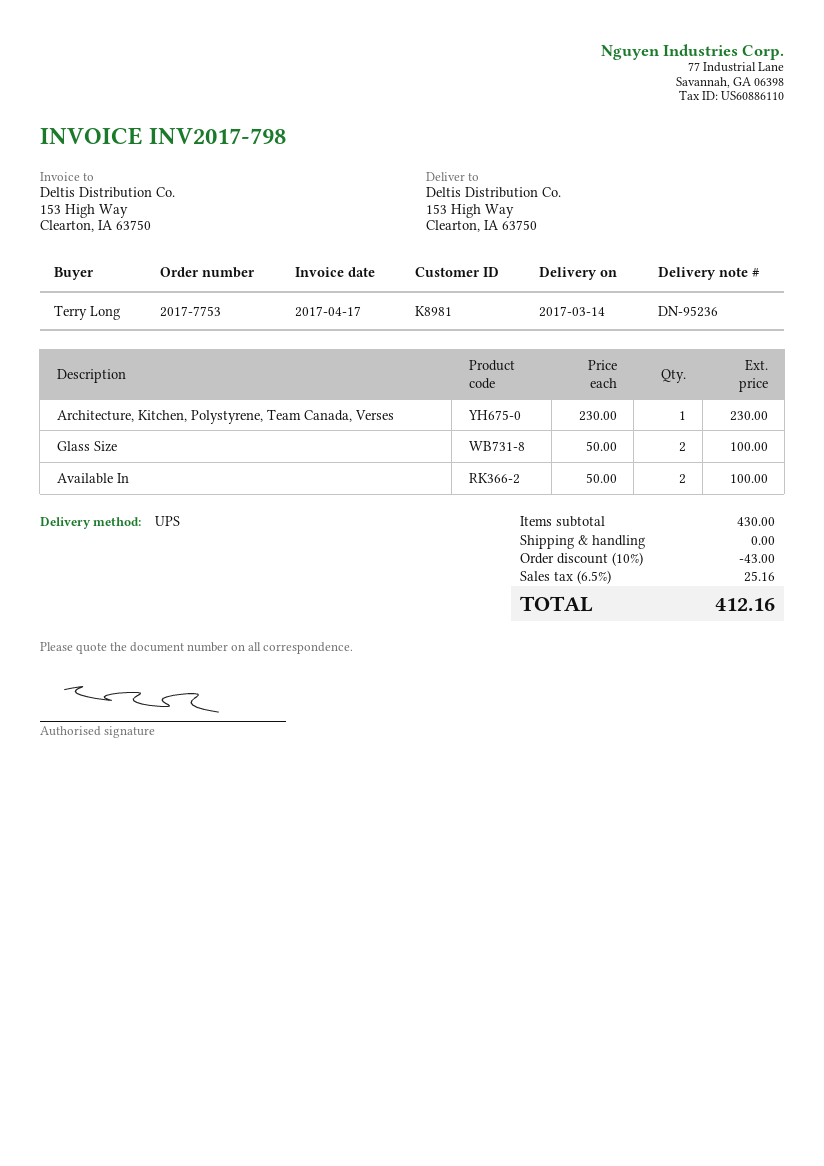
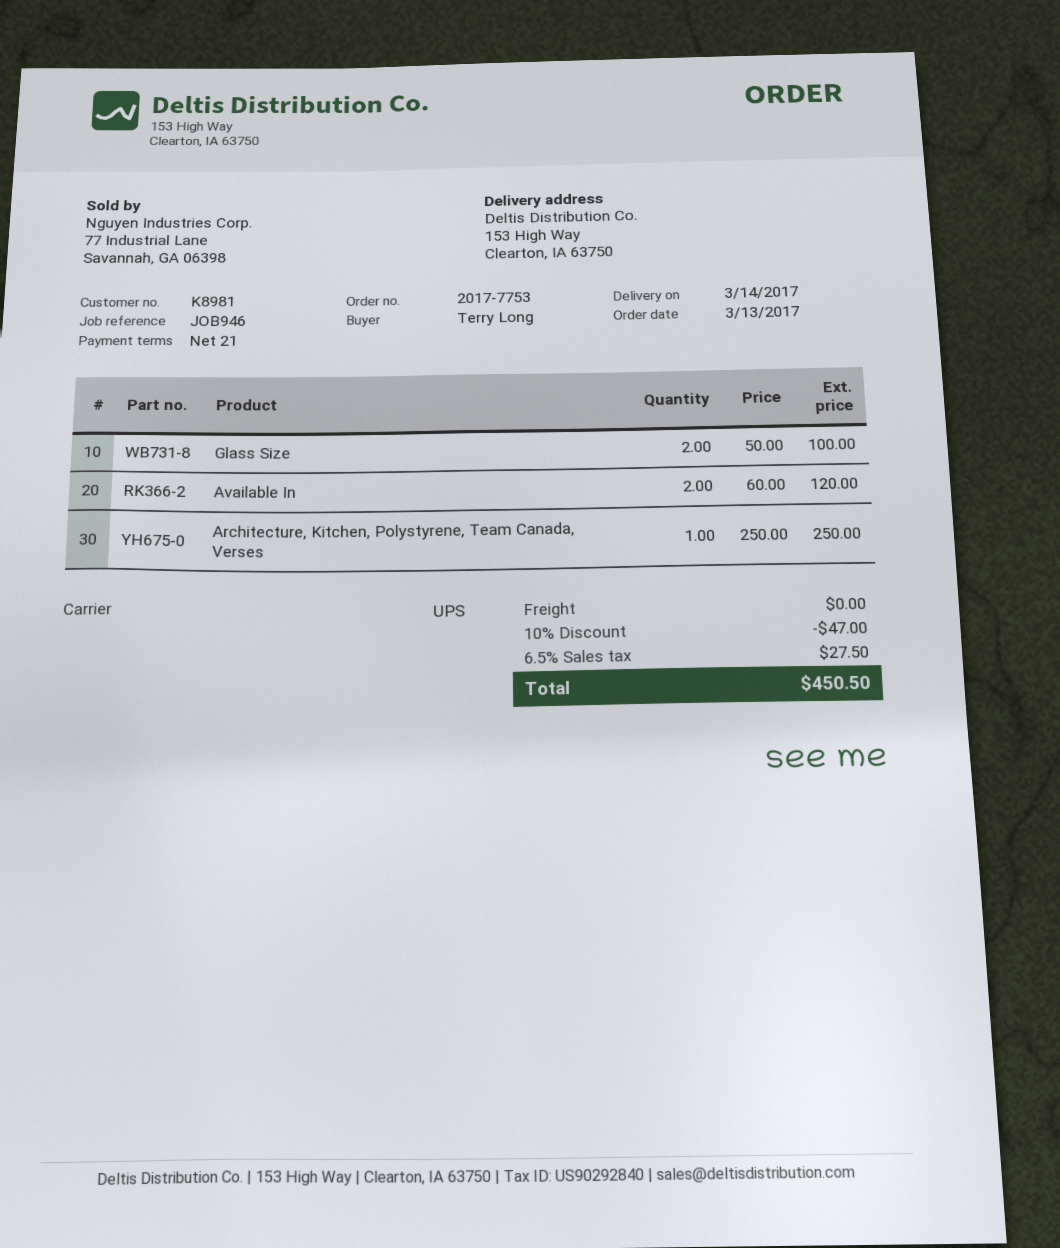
Architecture, Kitchen, Polystyrene, Team Canada, Verses: 1 x 230.00 = 230.00 -> 1 x 250.00 = 250.00
Available In: 2 x 50.00 = 100.00 -> 2 x 60.00 = 120.00
discount: 10% = 43.00 -> 10% = 47.00
tax: 6.5% = 25.16 -> 6.5% = 27.50
total: 412.16 -> 450.50

